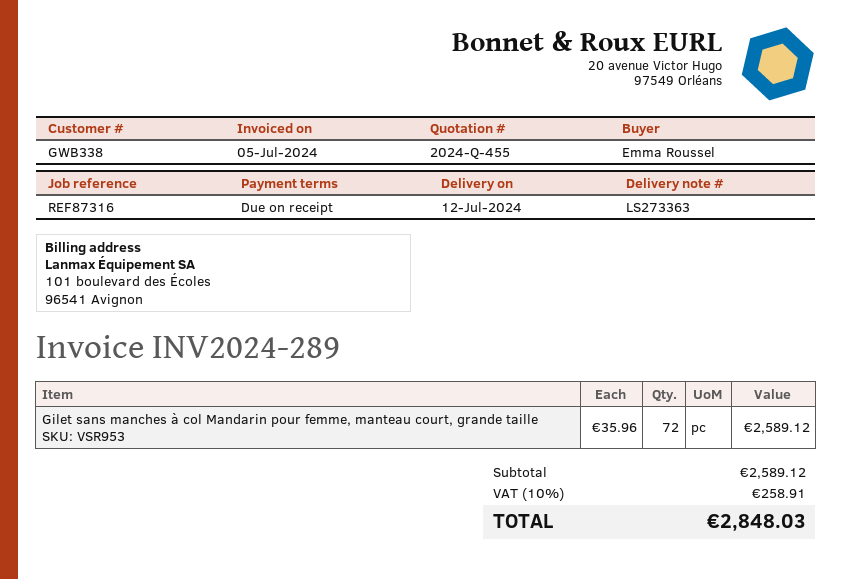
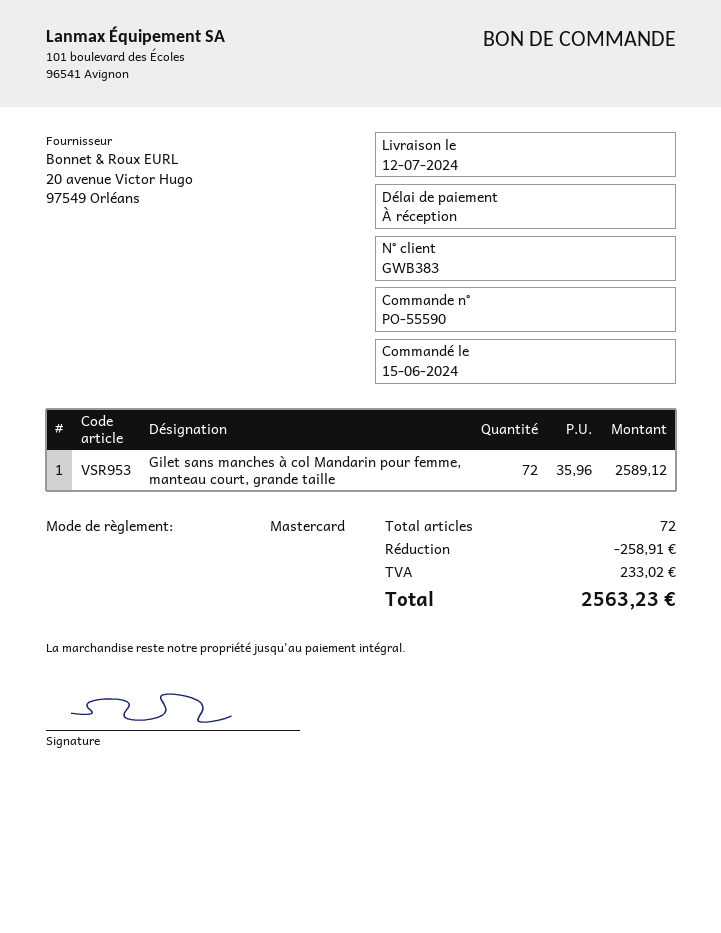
customer number: GWB338 -> GWB383
discount: none -> 258.91
tax: 258.91 -> 233.02
total: 2848.03 -> 2563.23

